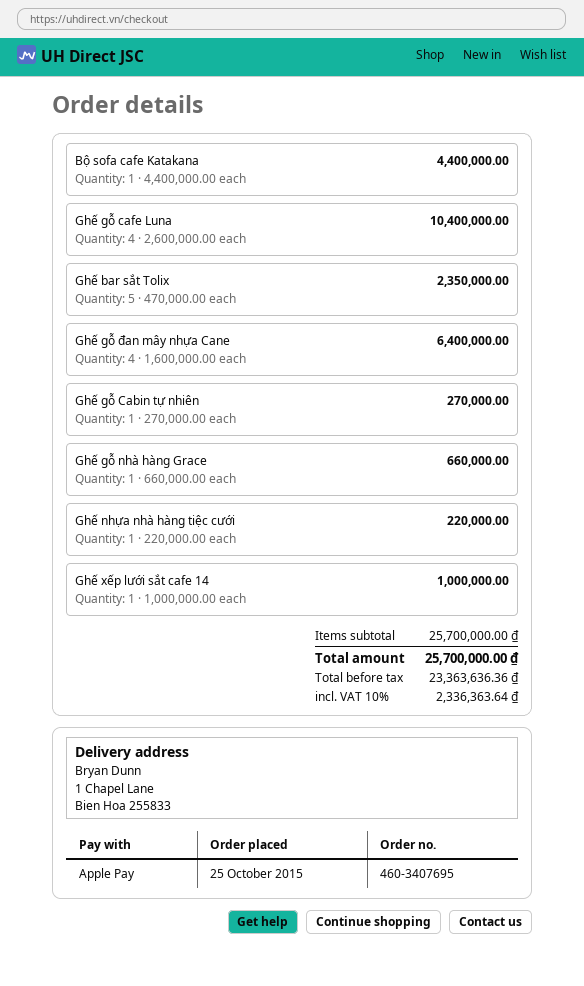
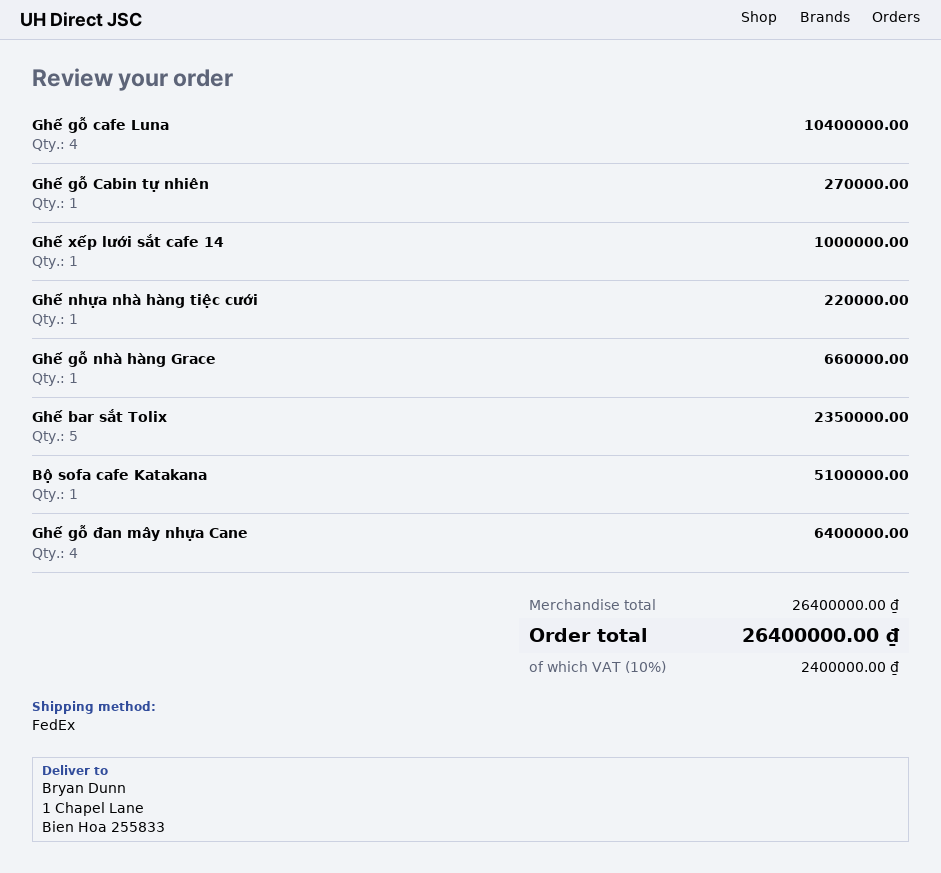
Bộ sofa cafe Katakana: 1 for 4400000.00 -> 1 for 5100000.00
subtotal: 25700000.00 -> 26400000.00
tax: 10% = 2336363.64 -> 10% = 2400000.00
total: 25700000.00 -> 26400000.00

